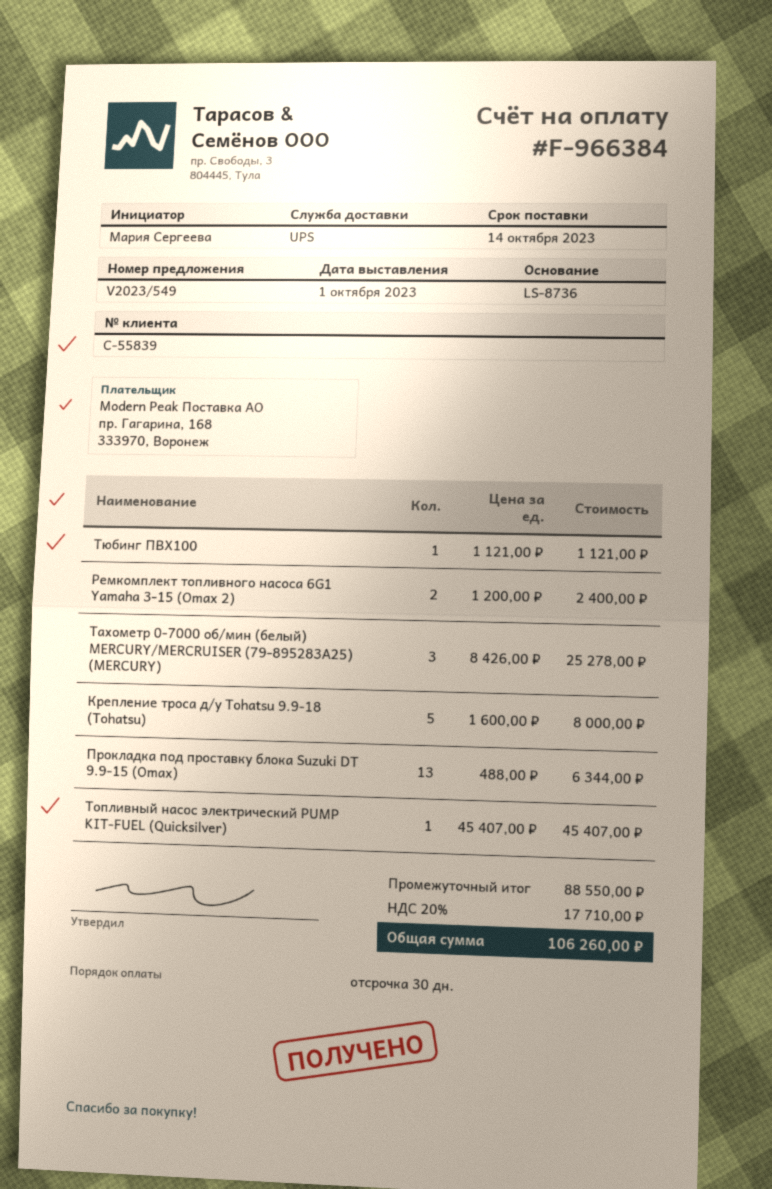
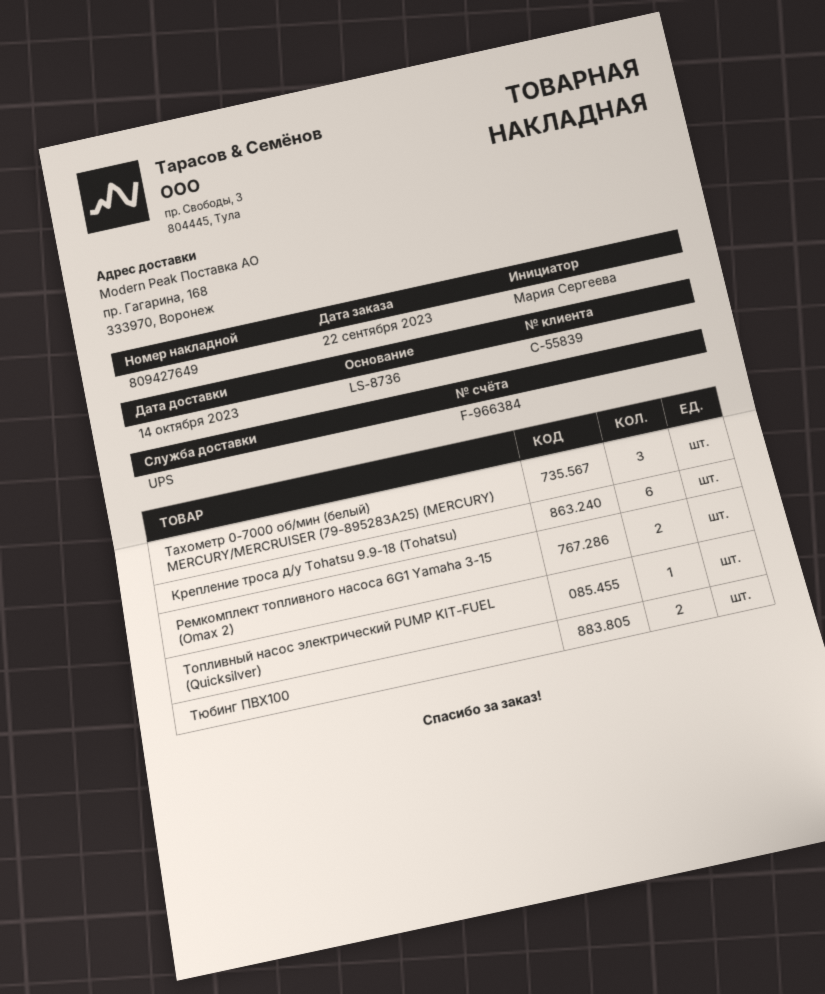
Тюбинг ПВХ100: 1 -> 2
Крепление троса д/у Тohatsu 9.9-18 (Tohatsu): 5 -> 6
Прокладка под проставку блока Suzuki DT 9.9-15 (Omax): 13 -> none

